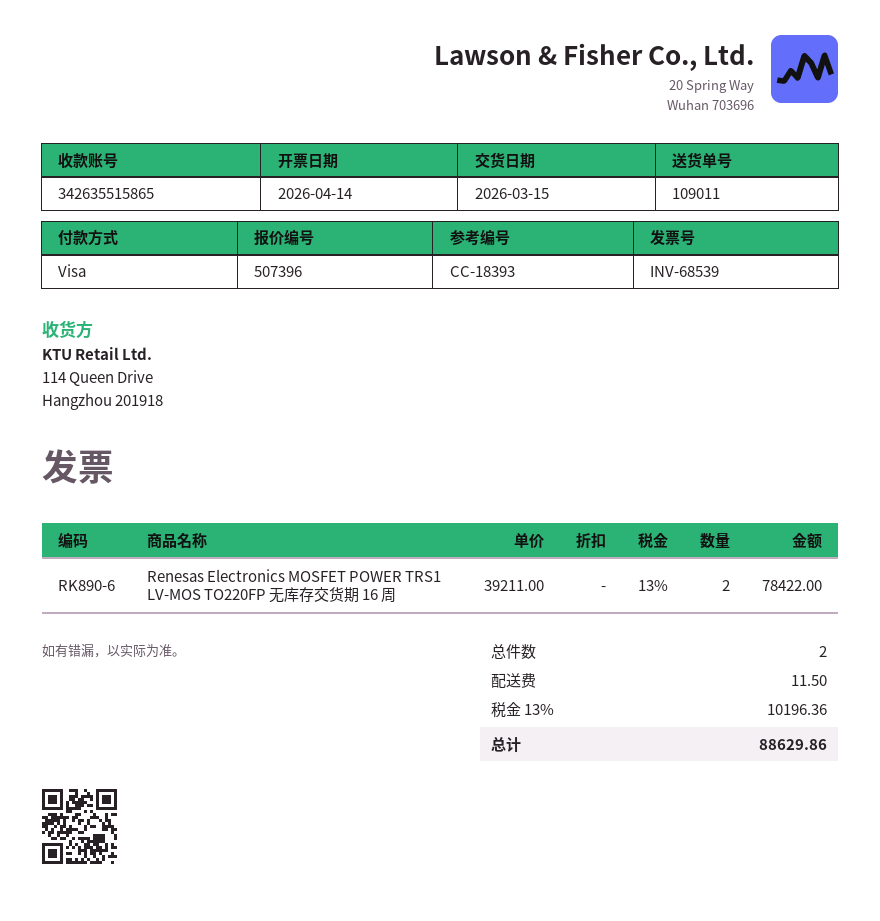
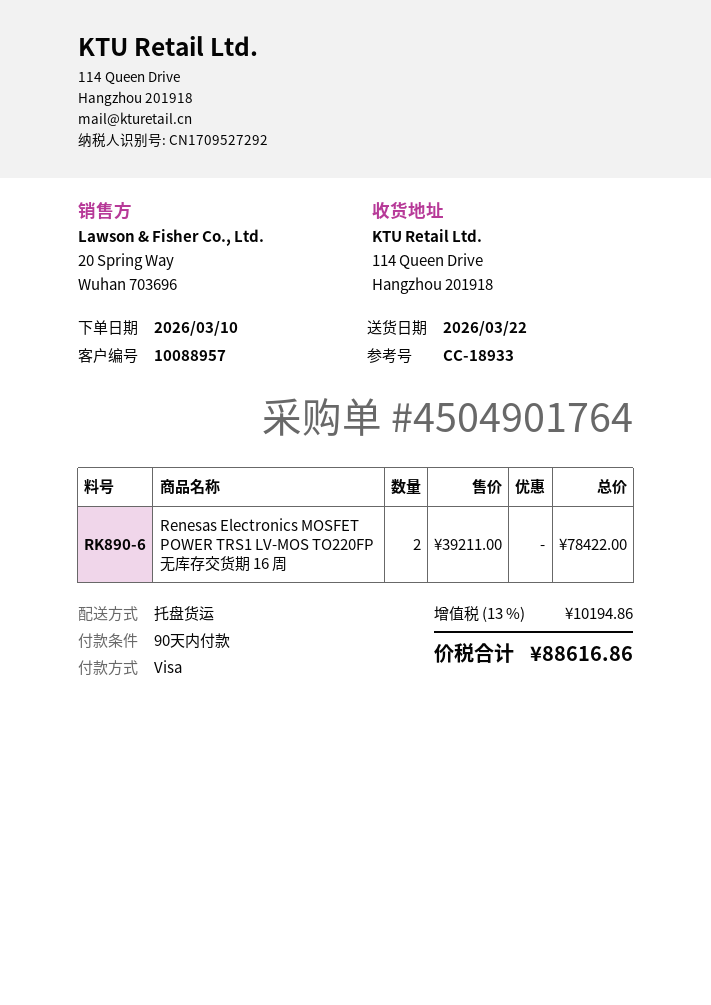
delivery date: 2026-03-15 -> 2026-03-22
reference: CC-18393 -> CC-18933
shipping: 11.50 -> none
tax: 13% = 10196.36 -> 13% = 10194.86
total: 88629.86 -> 88616.86

